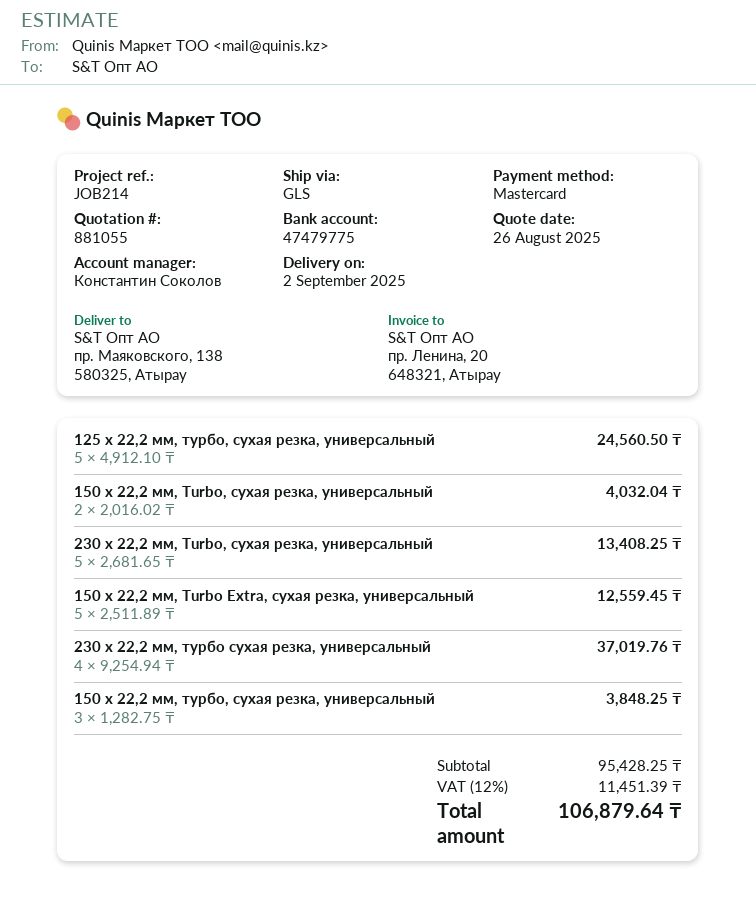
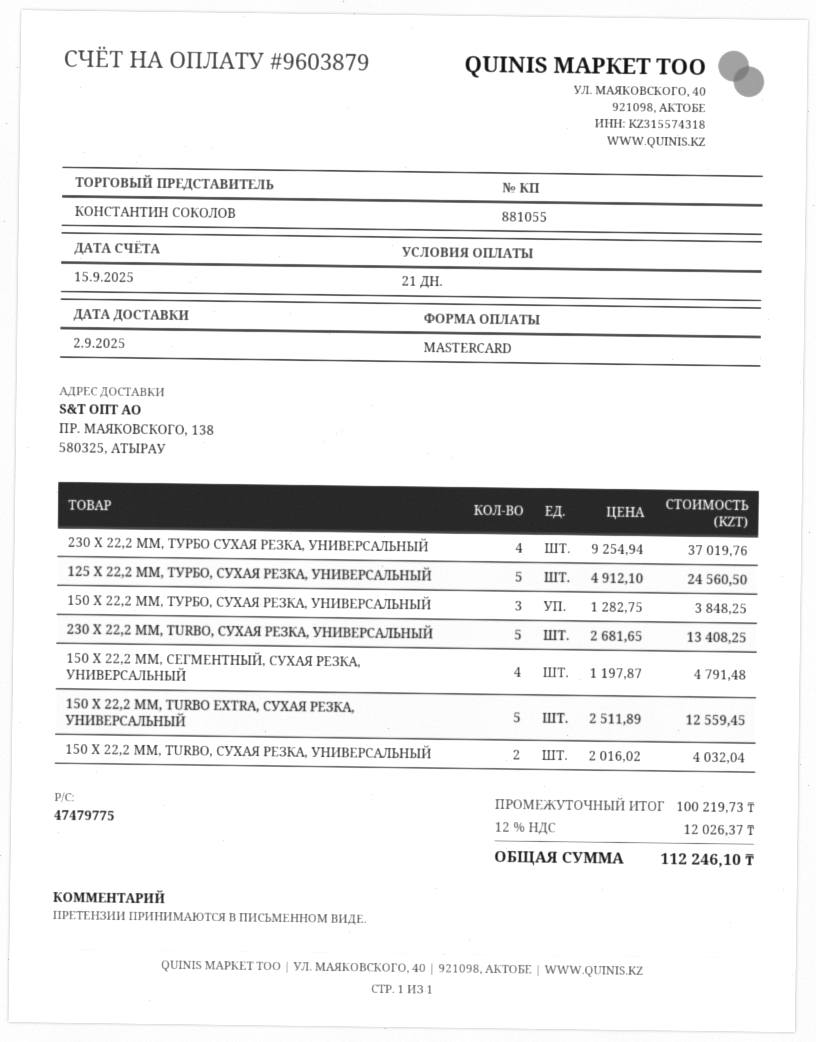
150 Х 22,2 ММ, СЕГМЕНТНЫЙ, СУХАЯ РЕЗКА, УНИВЕРСАЛЬНЫЙ: none -> 4 x 1197.87 = 4791.48
subtotal: 95428.25 -> 100219.73
tax: 12% = 11451.39 -> 12% = 12026.37
total: 106879.64 -> 112246.10

